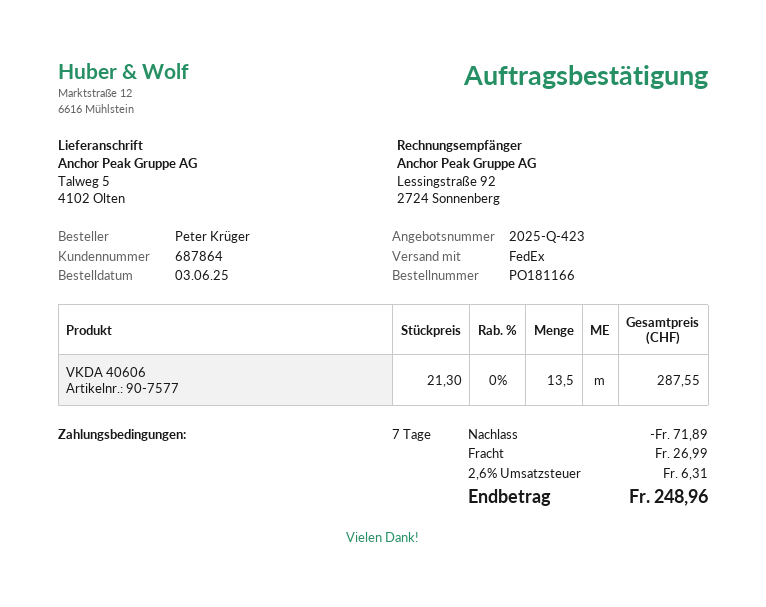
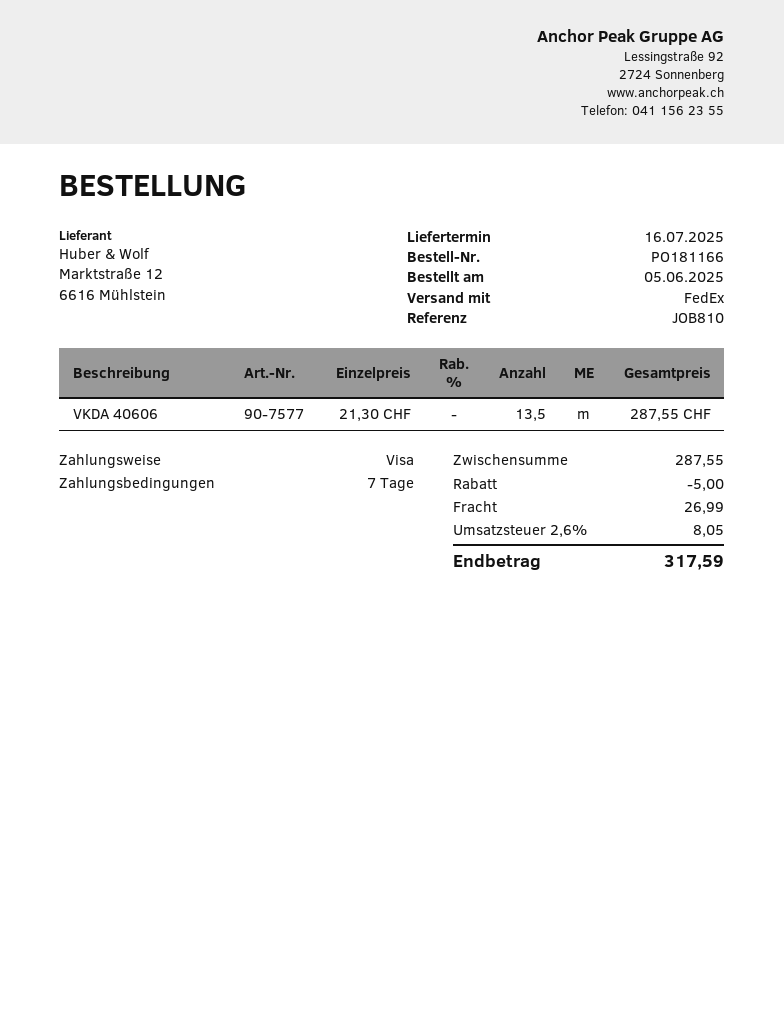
order date: 2025-06-03 -> 2025-06-05
discount: 71.89 -> 5.00
tax: 2.6% = 6.31 -> 2.6% = 8.05
total: 248.96 -> 317.59

